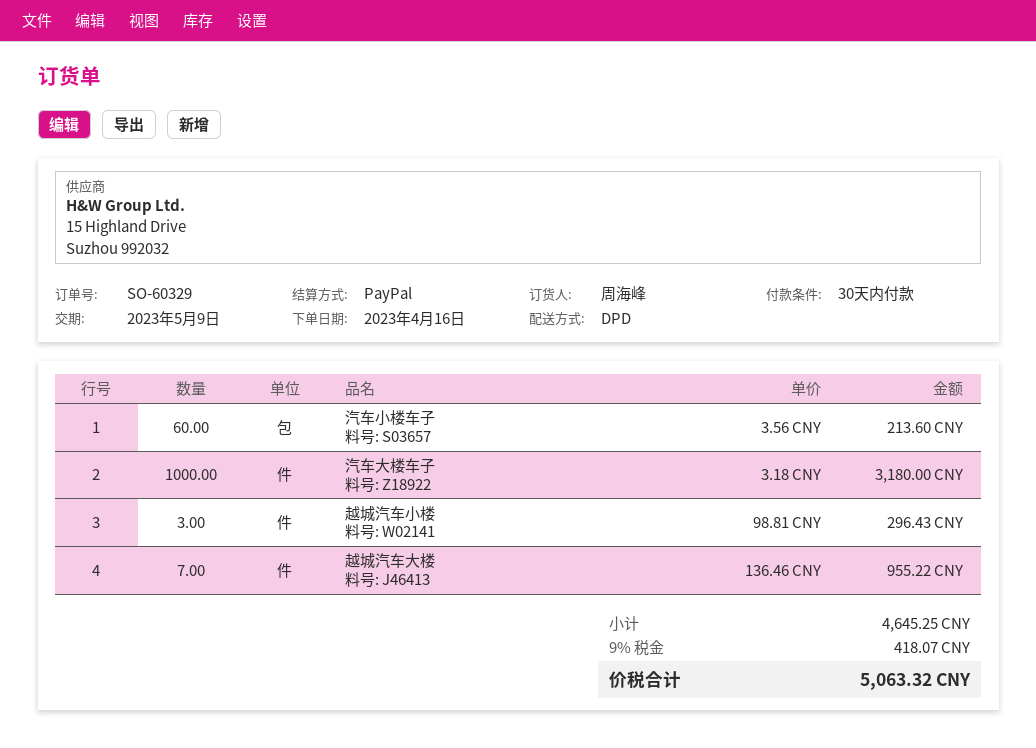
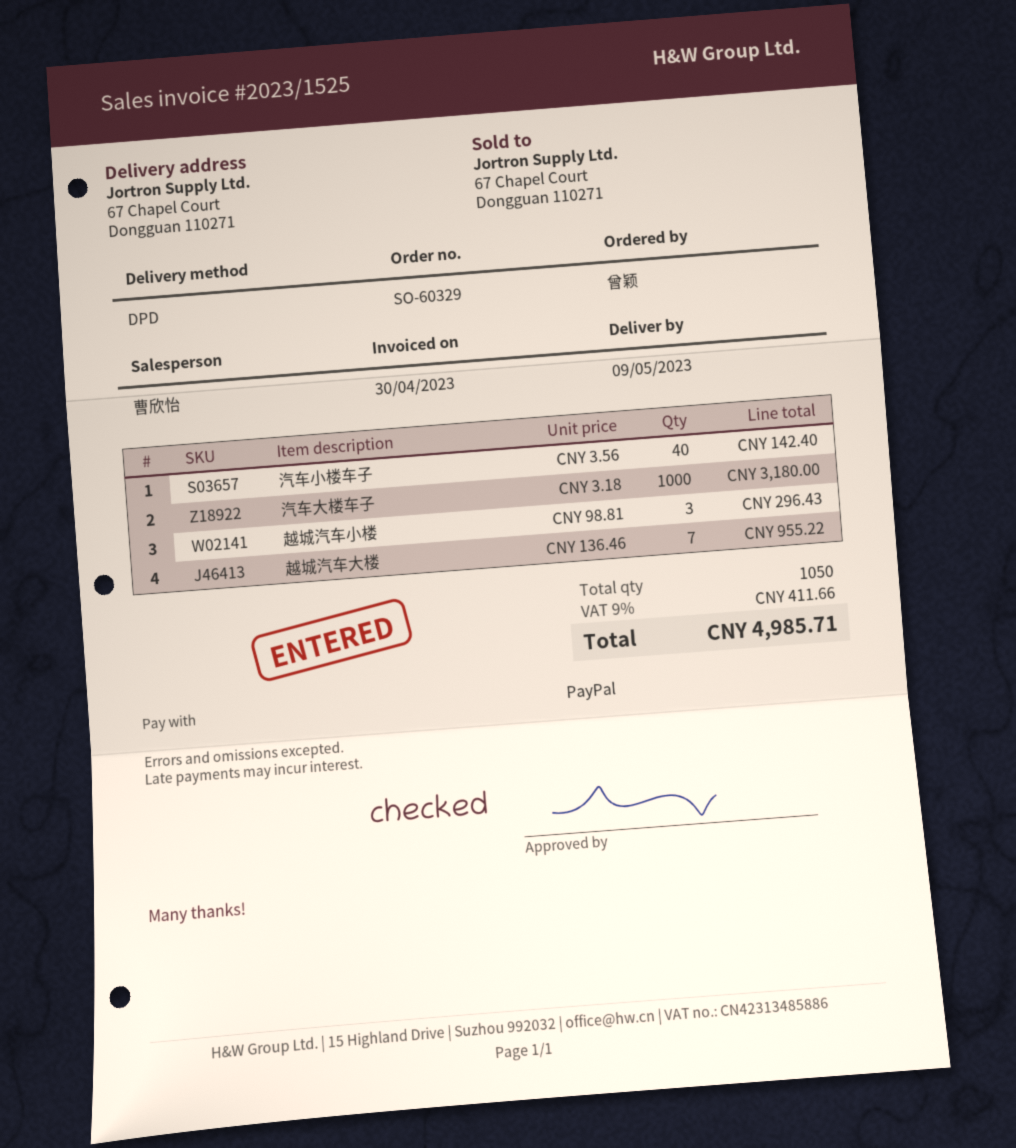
ordered by: 周海峰 -> 曾颖
汽车小楼车子: 60 x 3.56 = 213.60 -> 40 x 3.56 = 142.40
tax: 9% = 418.07 -> 9% = 411.66
total: 5063.32 -> 4985.71

